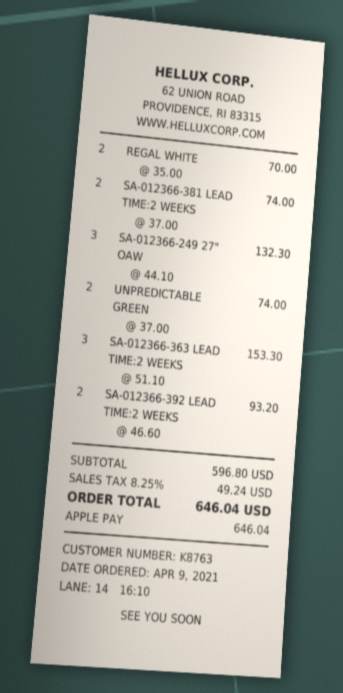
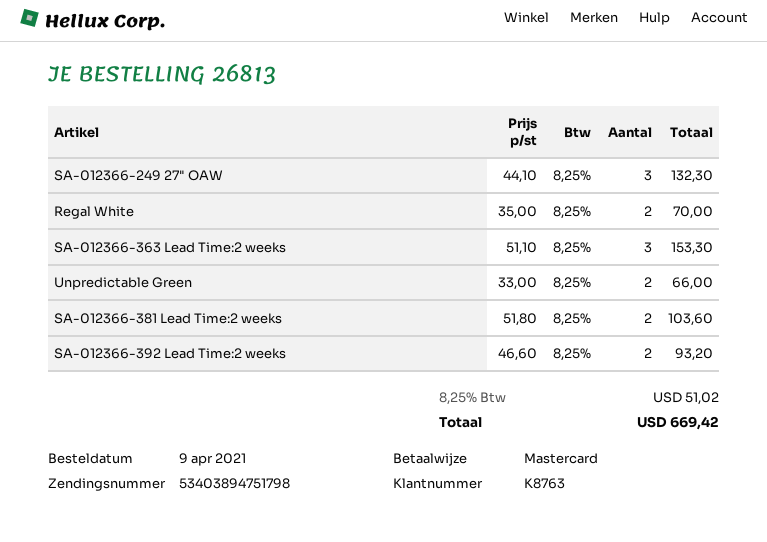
payment method: Apple Pay -> Mastercard
SA-012366-381 LEAD TIME:2 WEEKS: 2 x 37.00 = 74.00 -> 2 x 51.80 = 103.60
UNPREDICTABLE GREEN: 2 x 37.00 = 74.00 -> 2 x 33.00 = 66.00
tax: 8.25% = 49.24 -> 8.25% = 51.02
total: 646.04 -> 669.42

